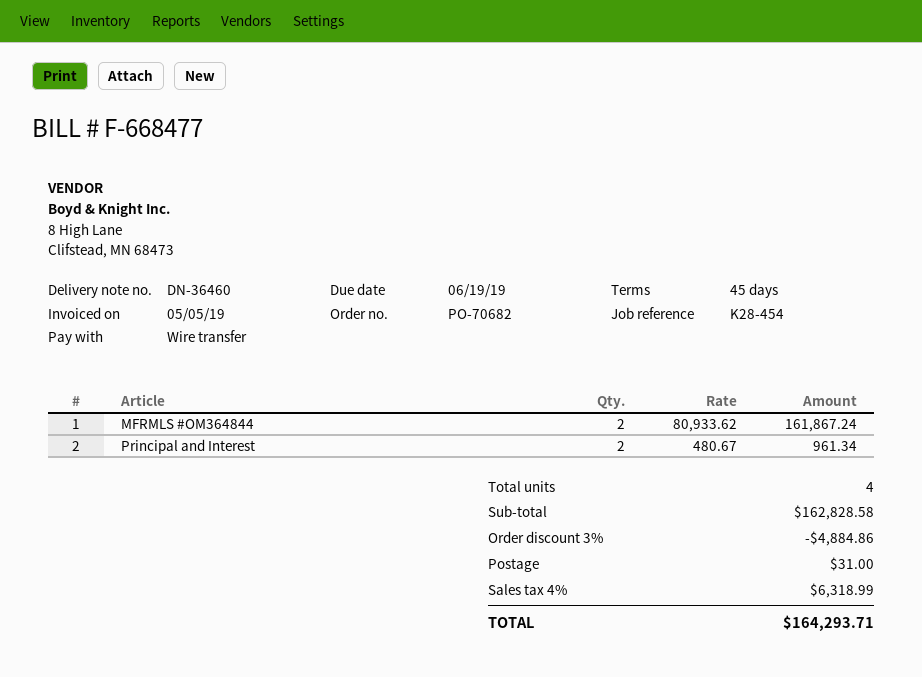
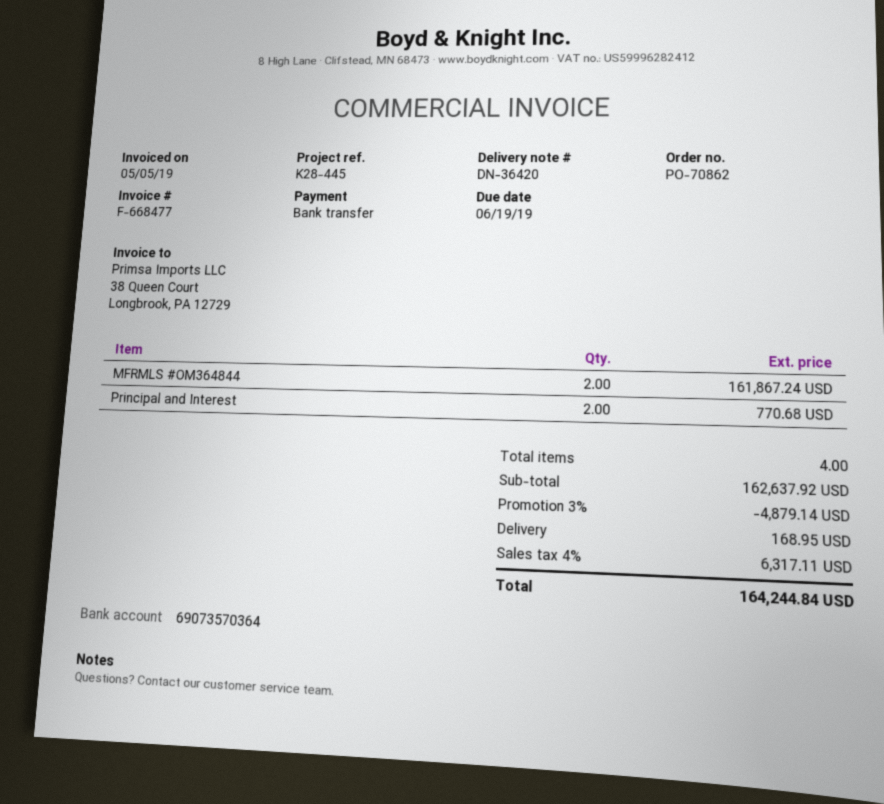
order number: PO-70682 -> PO-70862
delivery note number: DN-36460 -> DN-36420
reference: K28-454 -> K28-445
Principal and Interest: 2 for 961.34 -> 2 for 770.68
subtotal: 162828.58 -> 162637.92
discount: 3% = 4884.86 -> 3% = 4879.14
shipping: 31.00 -> 168.95
tax: 4% = 6318.99 -> 4% = 6317.11
total: 164293.71 -> 164244.84

